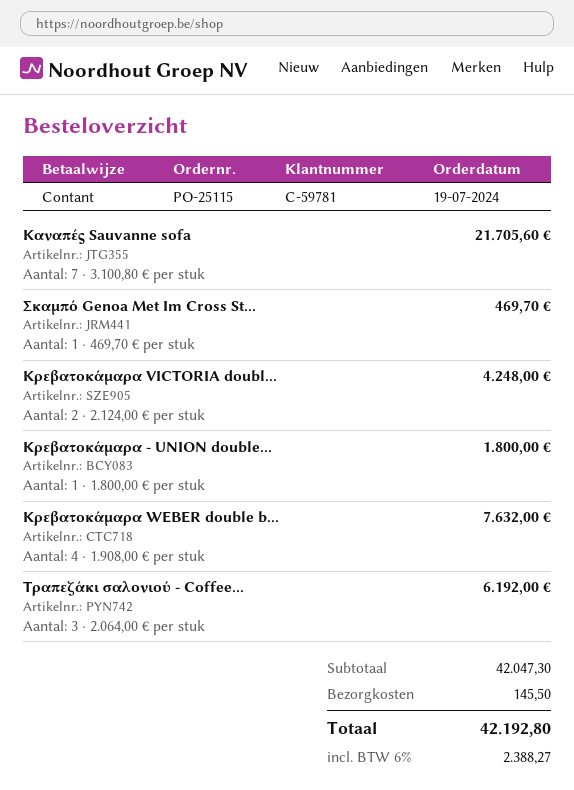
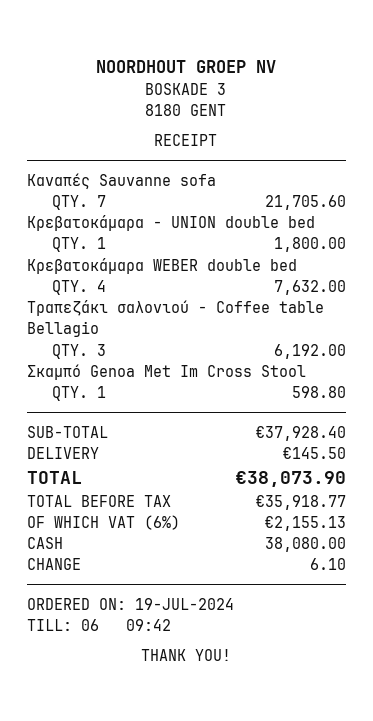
Σκαμπό Genoa Met Im Cross St...: 1 for 469.70 -> 1 for 598.80
Κρεβατοκάμαρα VICTORIA doubl...: 2 for 4248.00 -> none
subtotal: 42047.30 -> 37928.40
tax: 6% = 2388.27 -> 6% = 2155.13
total: 42192.80 -> 38073.90

